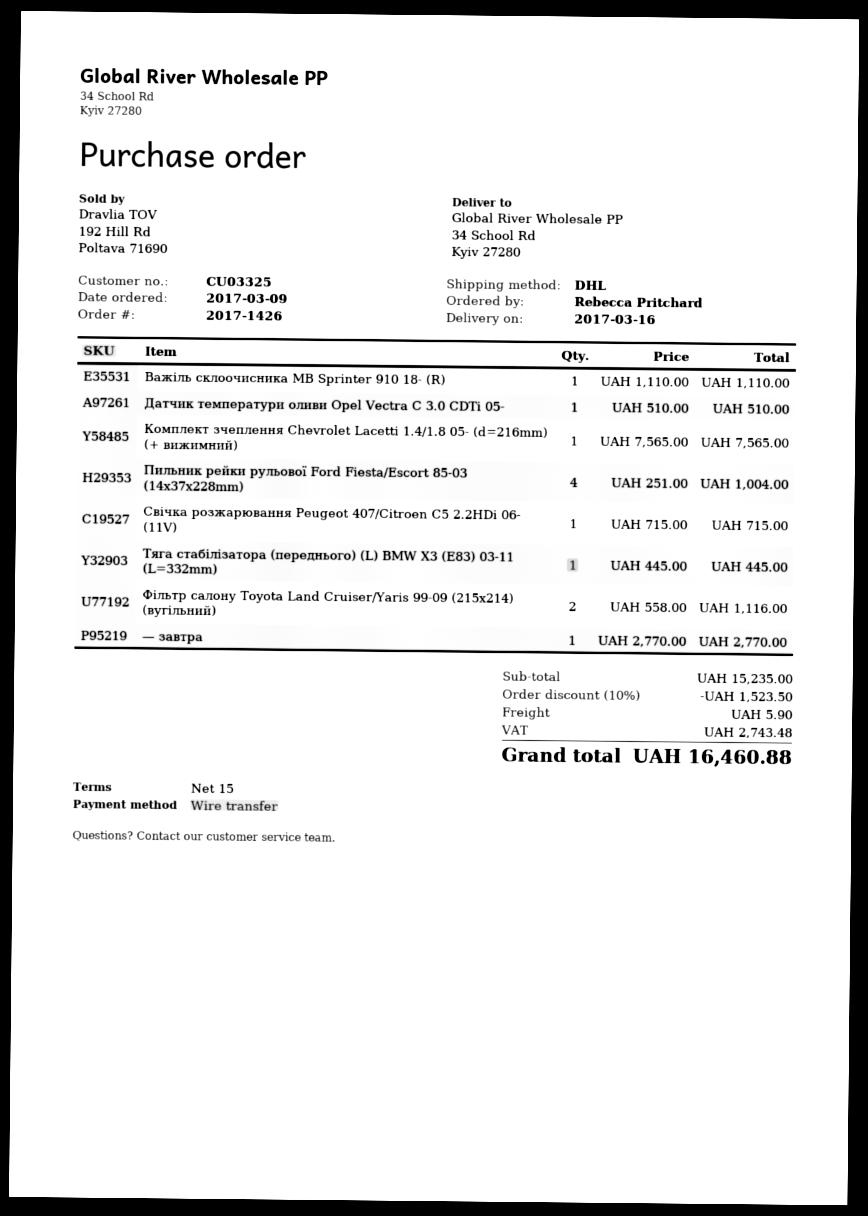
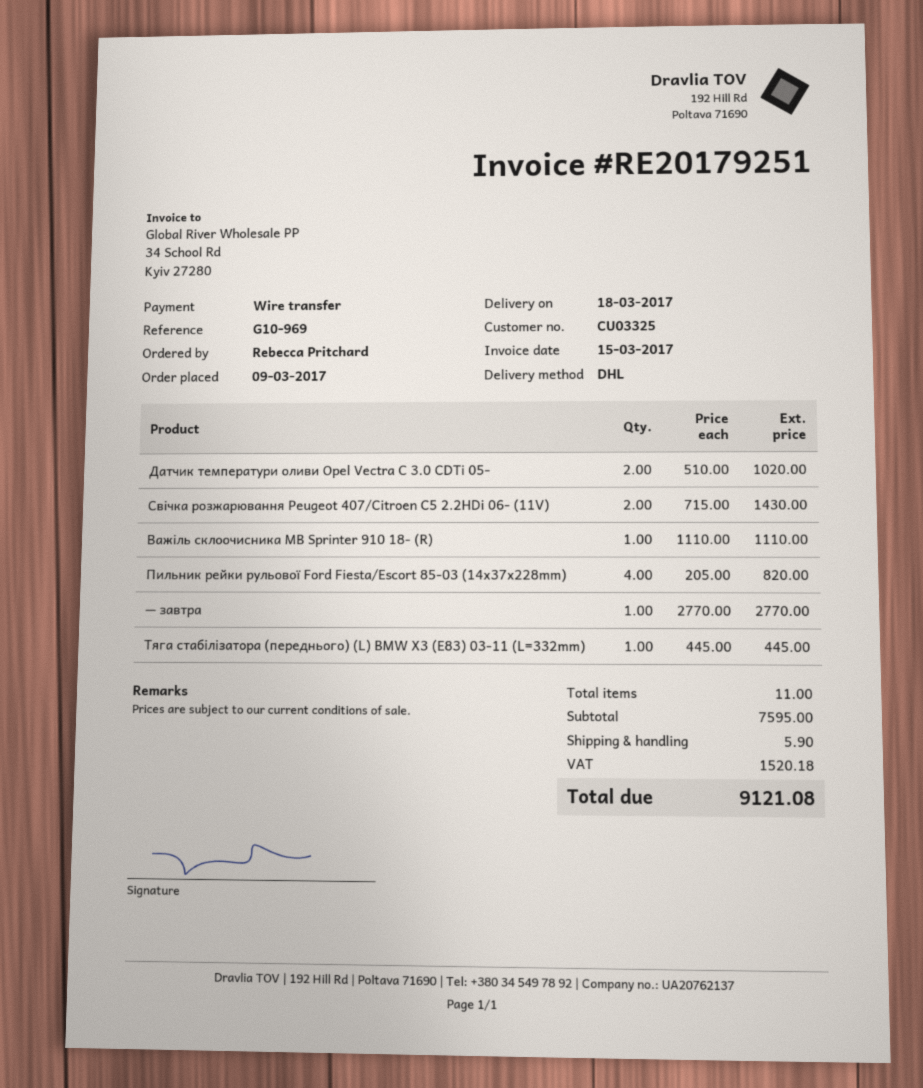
delivery date: 2017-03-16 -> 2017-03-18
Датчик температури оливи Opel Vectra C 3.0 CDTi 05-: 1 x 510.00 = 510.00 -> 2 x 510.00 = 1020.00
Комплект зчеплення Chevrolet Lacetti 1.4/1.8 05- (d=216mm) (+ вижимний): 1 x 7565.00 = 7565.00 -> none
Пильник рейки рульової Ford Fiesta/Escort 85-03 (14x37x228mm): 4 x 251.00 = 1004.00 -> 4 x 205.00 = 820.00
Свічка розжарювання Peugeot 407/Citroen C5 2.2HDi 06- (11V): 1 x 715.00 = 715.00 -> 2 x 715.00 = 1430.00
Фільтр салону Toyota Land Cruiser/Yaris 99-09 (215x214) (вугільний): 2 x 558.00 = 1116.00 -> none
subtotal: 15235.00 -> 7595.00
discount: 10% = 1523.50 -> none
tax: 2743.48 -> 1520.18
total: 16460.88 -> 9121.08

